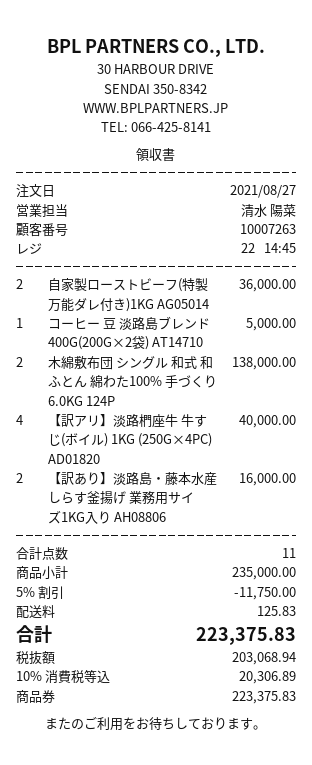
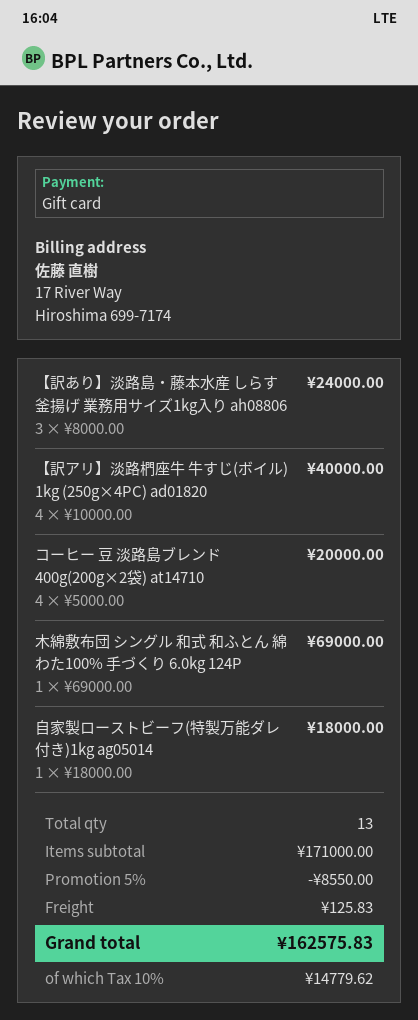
自家製ローストビーフ(特製万能ダレ付き)1KG AG05014: 2 for 36000.00 -> 1 for 18000.00
コーヒー 豆 淡路島ブレンド 400G(200G×2袋) AT14710: 1 for 5000.00 -> 4 for 20000.00
木綿敷布団 シングル 和式 和ふとん 綿わた100% 手づくり 6.0KG 124P: 2 for 138000.00 -> 1 for 69000.00
【訳あり】淡路島・藤本水産 しらす釜揚げ 業務用サイズ1KG入り AH08806: 2 for 16000.00 -> 3 for 24000.00
total quantity: 11 -> 13
subtotal: 235000.00 -> 171000.00
discount: 5% = 11750.00 -> 5% = 8550.00
tax: 10% = 20306.89 -> 10% = 14779.62
total: 223375.83 -> 162575.83

